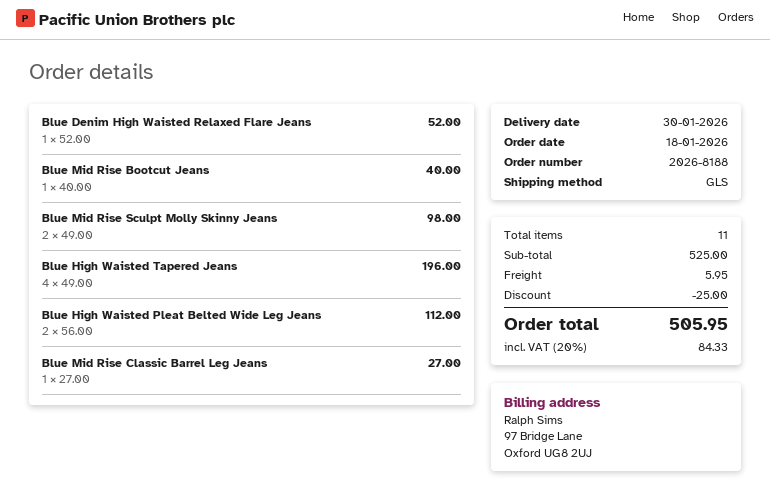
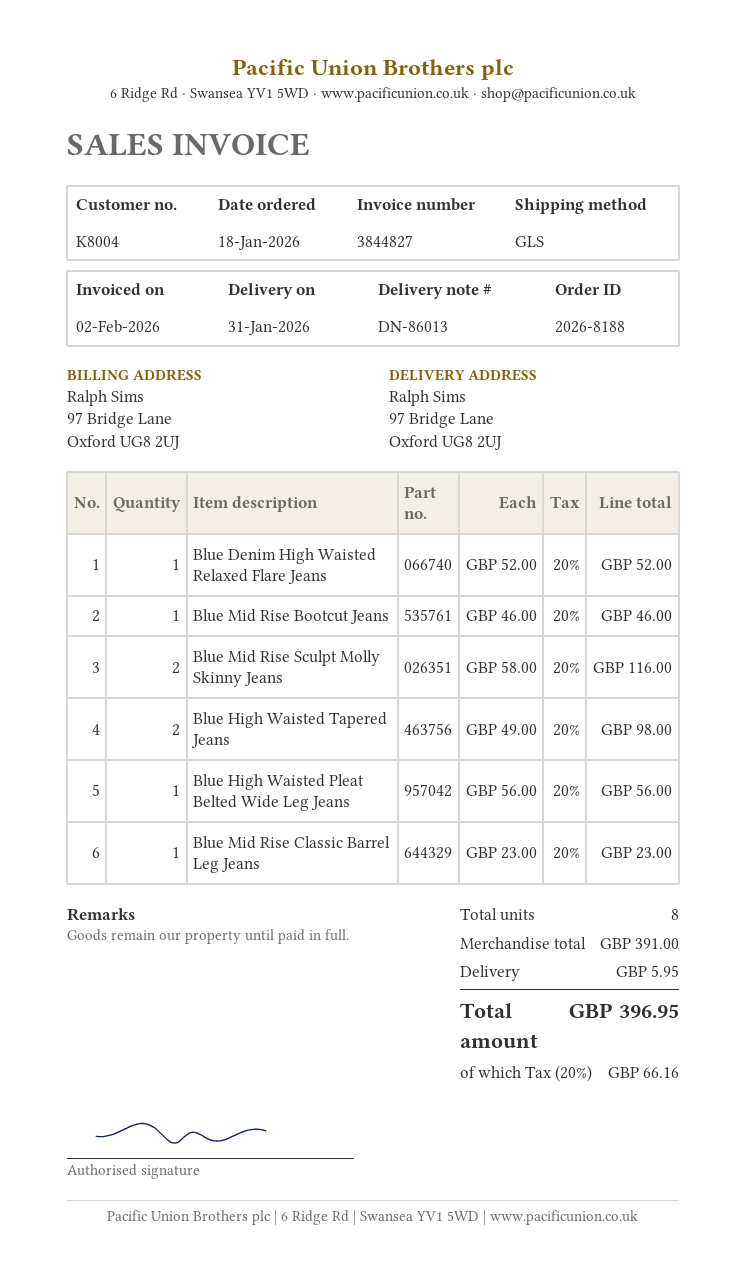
delivery date: 2026-01-30 -> 2026-01-31
Blue Mid Rise Bootcut Jeans: 1 x 40.00 = 40.00 -> 1 x 46.00 = 46.00
Blue Mid Rise Sculpt Molly Skinny Jeans: 2 x 49.00 = 98.00 -> 2 x 58.00 = 116.00
Blue High Waisted Tapered Jeans: 4 x 49.00 = 196.00 -> 2 x 49.00 = 98.00
Blue High Waisted Pleat Belted Wide Leg Jeans: 2 x 56.00 = 112.00 -> 1 x 56.00 = 56.00
Blue Mid Rise Classic Barrel Leg Jeans: 1 x 27.00 = 27.00 -> 1 x 23.00 = 23.00
total quantity: 11 -> 8
subtotal: 525.00 -> 391.00
discount: 25.00 -> none
tax: 20% = 84.33 -> 20% = 66.16
total: 505.95 -> 396.95

